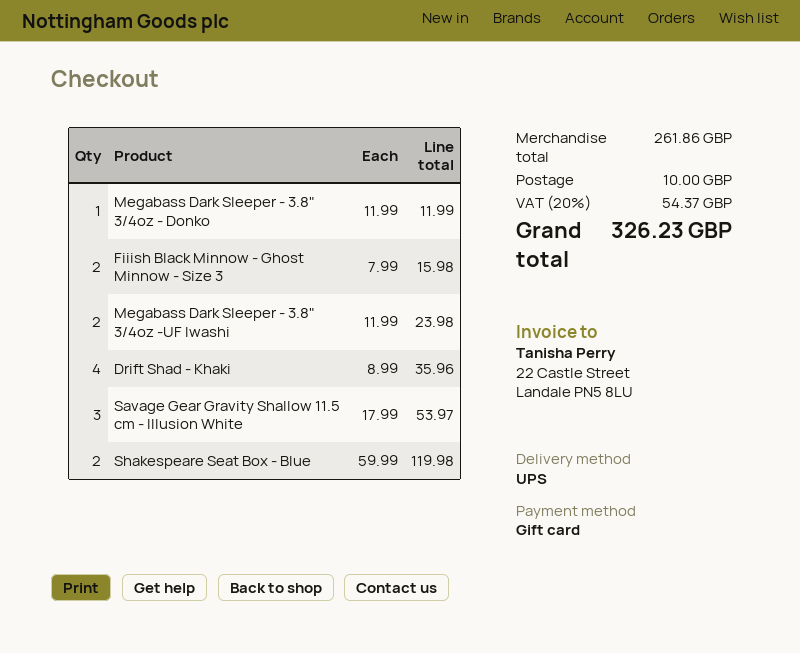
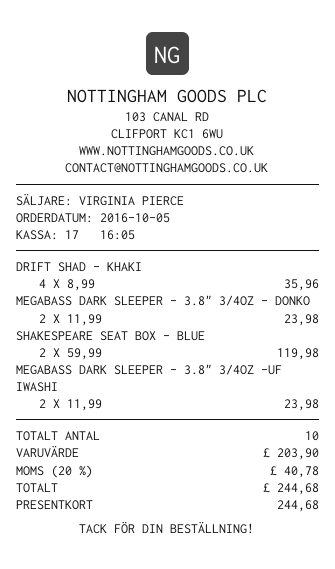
Megabass Dark Sleeper - 3.8" 3/4oz - Donko: 1 x 11.99 = 11.99 -> 2 x 11.99 = 23.98
Fiiish Black Minnow - Ghost Minnow - Size 3: 2 x 7.99 = 15.98 -> none
Savage Gear Gravity Shallow 11.5 cm - Illusion White: 3 x 17.99 = 53.97 -> none
subtotal: 261.86 -> 203.90
shipping: 10.00 -> none
tax: 20% = 54.37 -> 20% = 40.78
total: 326.23 -> 244.68

